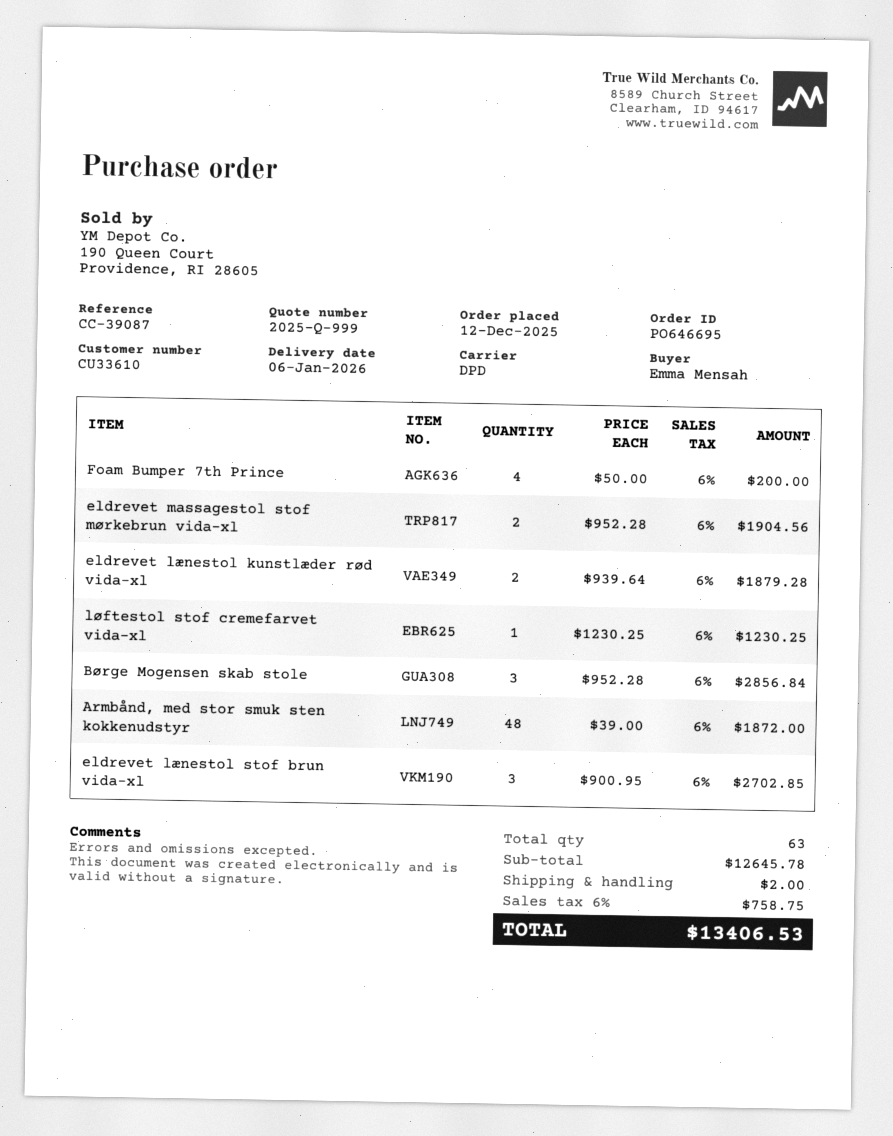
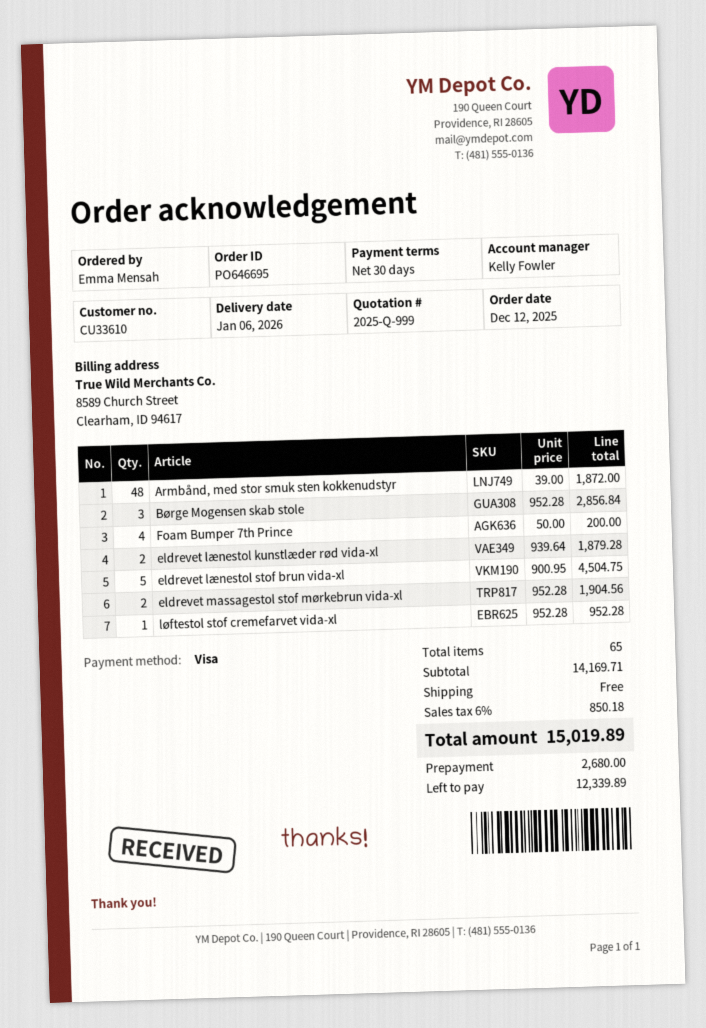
løftestol stof cremefarvet vida-xl: 1 x 1230.25 = 1230.25 -> 1 x 952.28 = 952.28
eldrevet lænestol stof brun vida-xl: 3 x 900.95 = 2702.85 -> 5 x 900.95 = 4504.75
total quantity: 63 -> 65
subtotal: 12645.78 -> 14169.71
shipping: 2.00 -> 0.00
tax: 6% = 758.75 -> 6% = 850.18
total: 13406.53 -> 15019.89

